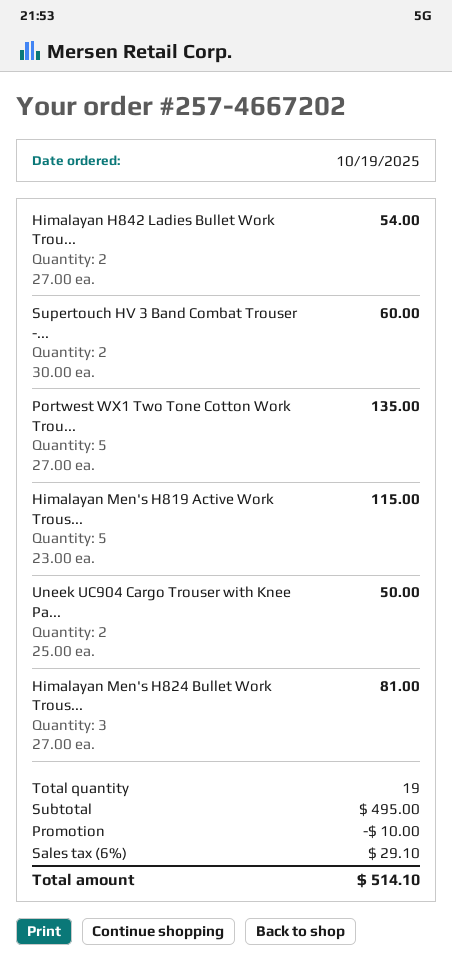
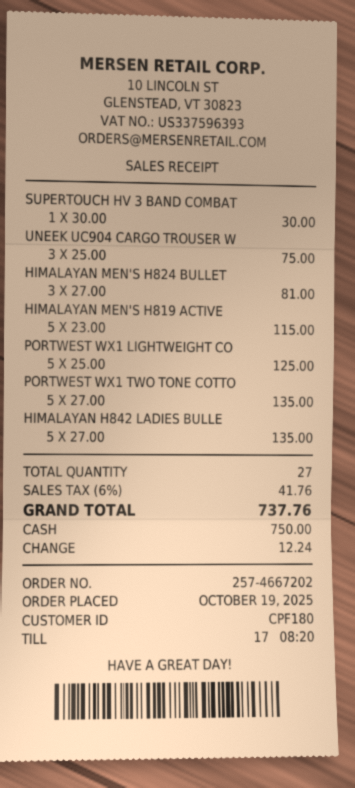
Himalayan H842 Ladies Bullet Work Trou...: 2 x 27.00 = 54.00 -> 5 x 27.00 = 135.00
Supertouch HV 3 Band Combat Trouser -...: 2 x 30.00 = 60.00 -> 1 x 30.00 = 30.00
Uneek UC904 Cargo Trouser with Knee Pa...: 2 x 25.00 = 50.00 -> 3 x 25.00 = 75.00
PORTWEST WX1 LIGHTWEIGHT CO: none -> 5 x 25.00 = 125.00
total quantity: 19 -> 27
discount: 10.00 -> none
tax: 6% = 29.10 -> 6% = 41.76
total: 514.10 -> 737.76

